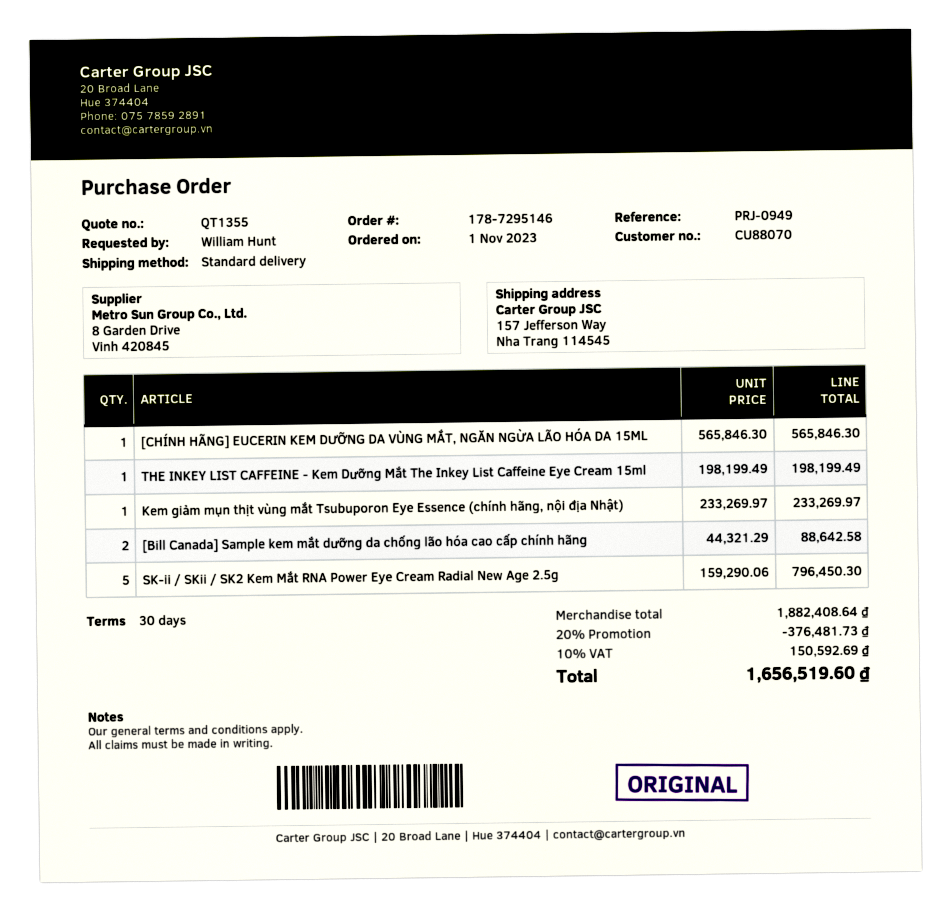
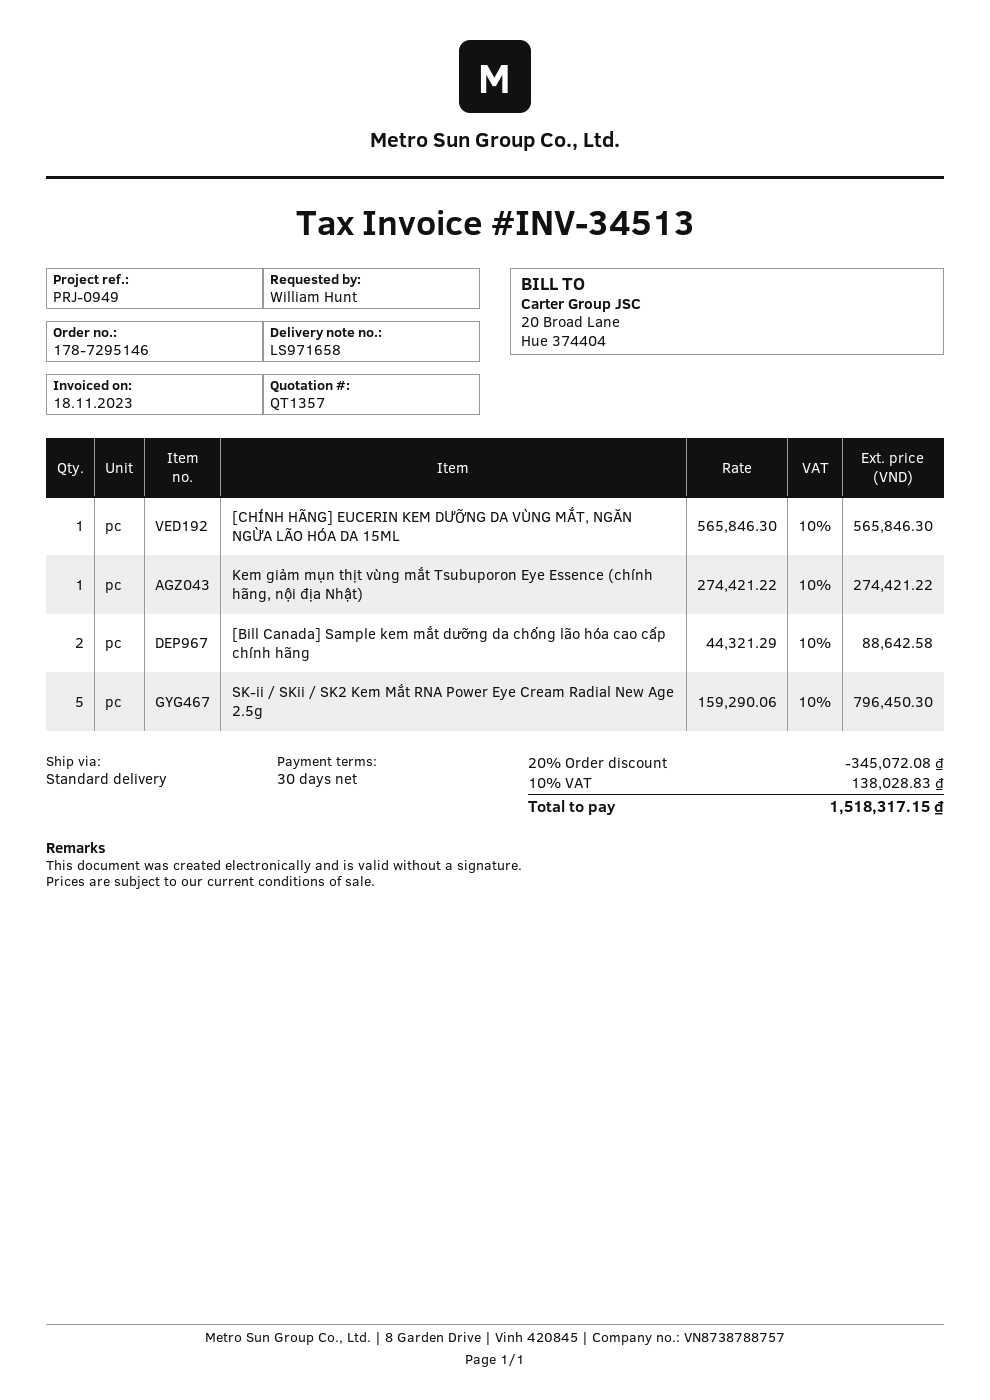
quote number: QT1355 -> QT1357
THE INKEY LIST CAFFEINE - Kem Dưỡng Mắt The Inkey List Caffeine Eye Cream 15ml: 1 x 198199.49 = 198199.49 -> none
Kem giảm mụn thịt vùng mắt Tsubuporon Eye Essence (chính hãng, nội địa Nhật): 1 x 233269.97 = 233269.97 -> 1 x 274421.22 = 274421.22
discount: 20% = 376481.73 -> 20% = 345072.08
tax: 10% = 150592.69 -> 10% = 138028.83
total: 1656519.60 -> 1518317.15

